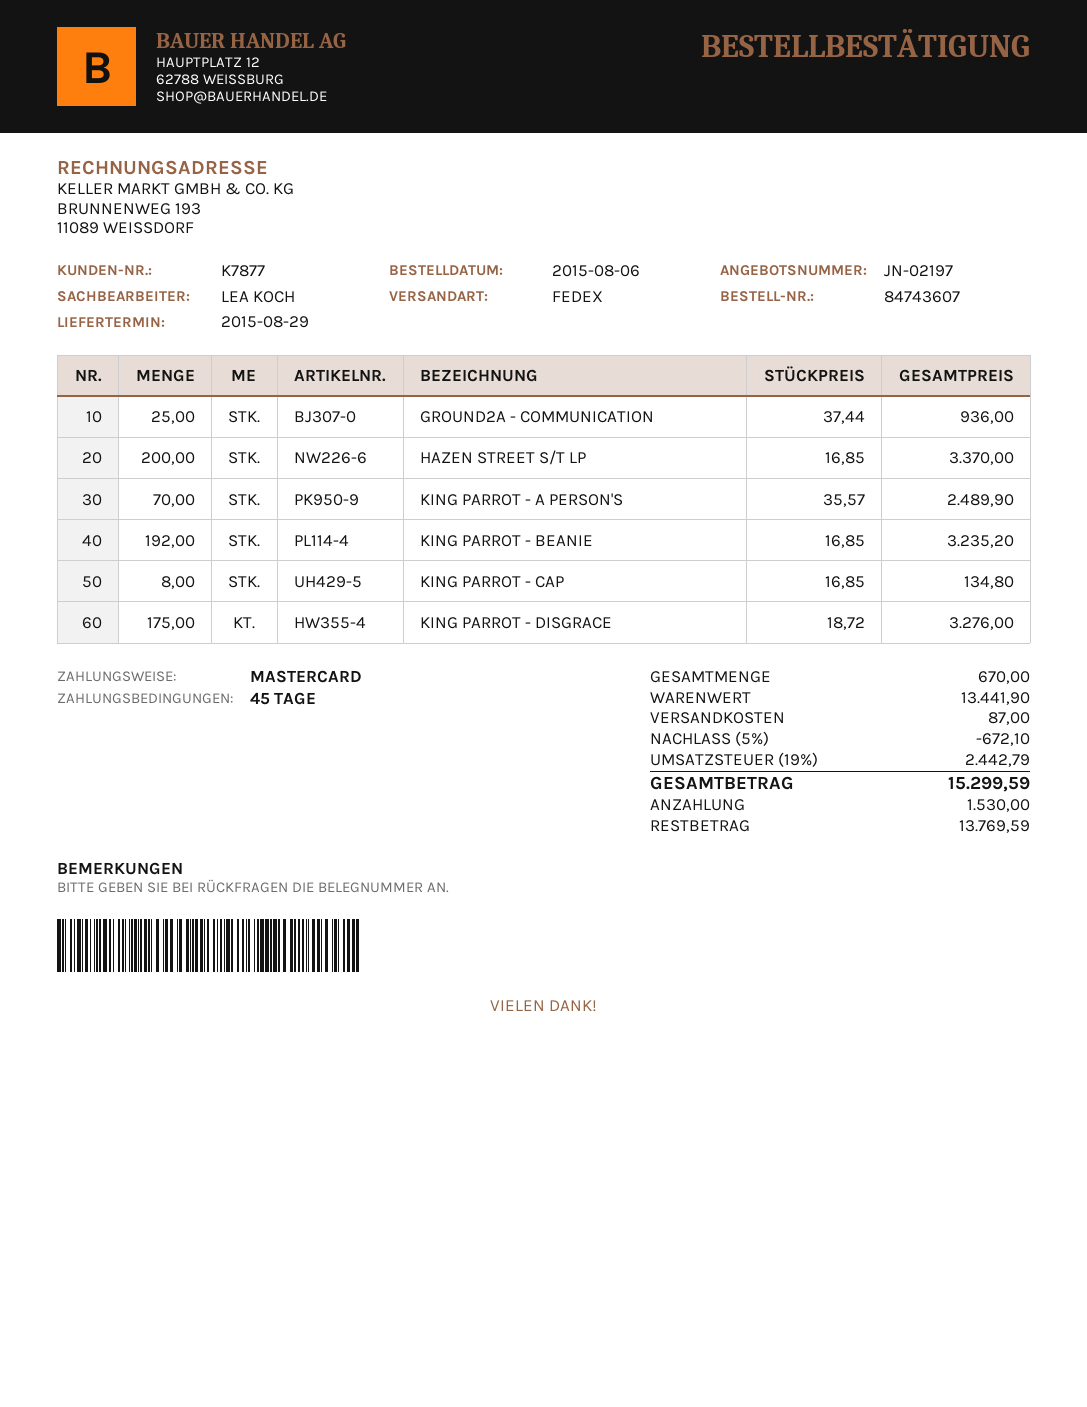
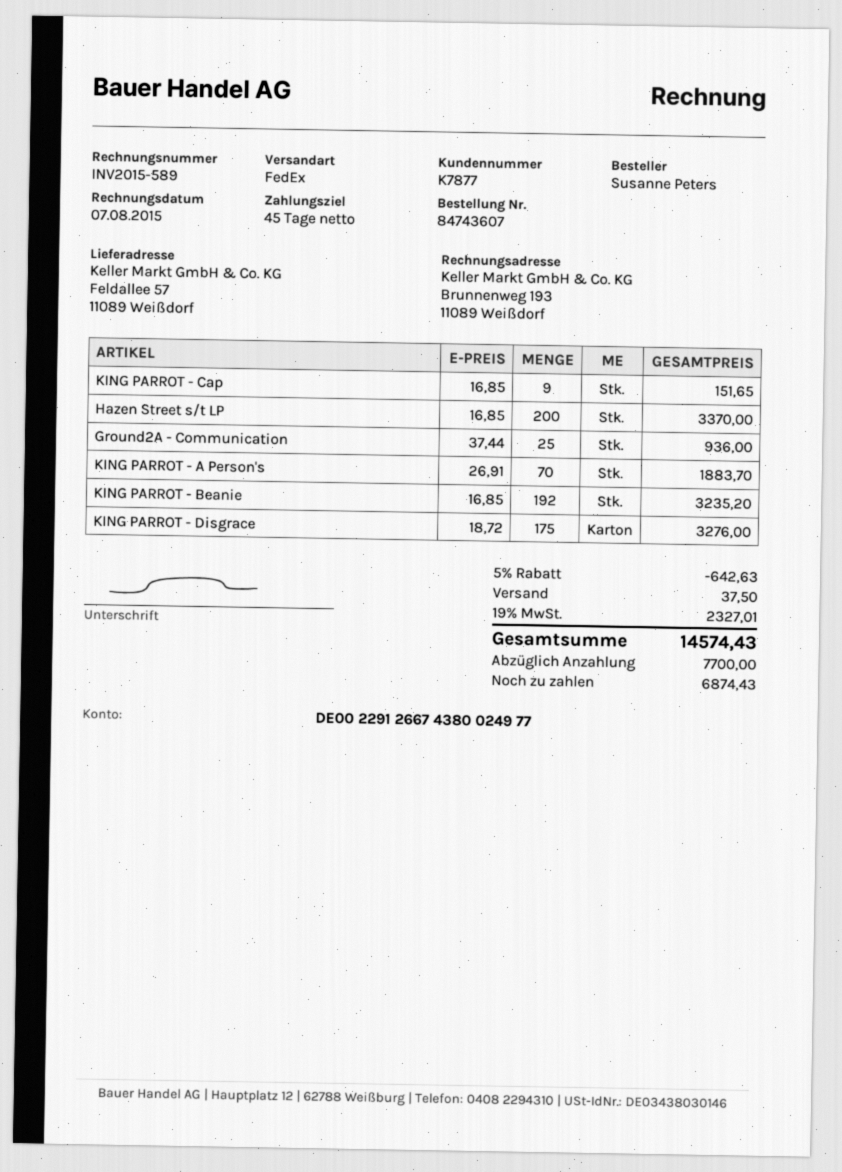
KING PARROT - A PERSON'S: 70 x 35.57 = 2489.90 -> 70 x 26.91 = 1883.70
KING PARROT - CAP: 8 x 16.85 = 134.80 -> 9 x 16.85 = 151.65
discount: 5% = 672.10 -> 5% = 642.63
shipping: 87.00 -> 37.50
tax: 19% = 2442.79 -> 19% = 2327.01
total: 15299.59 -> 14574.43
deposit: 1530.00 -> 7700.00
balance: 13769.59 -> 6874.43

